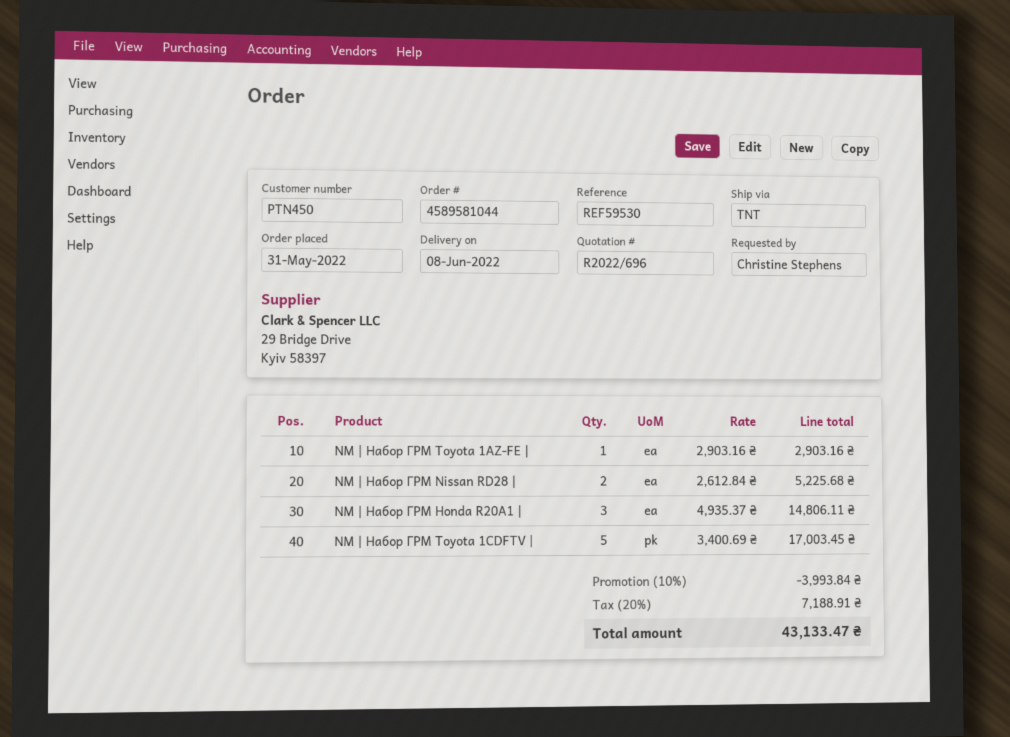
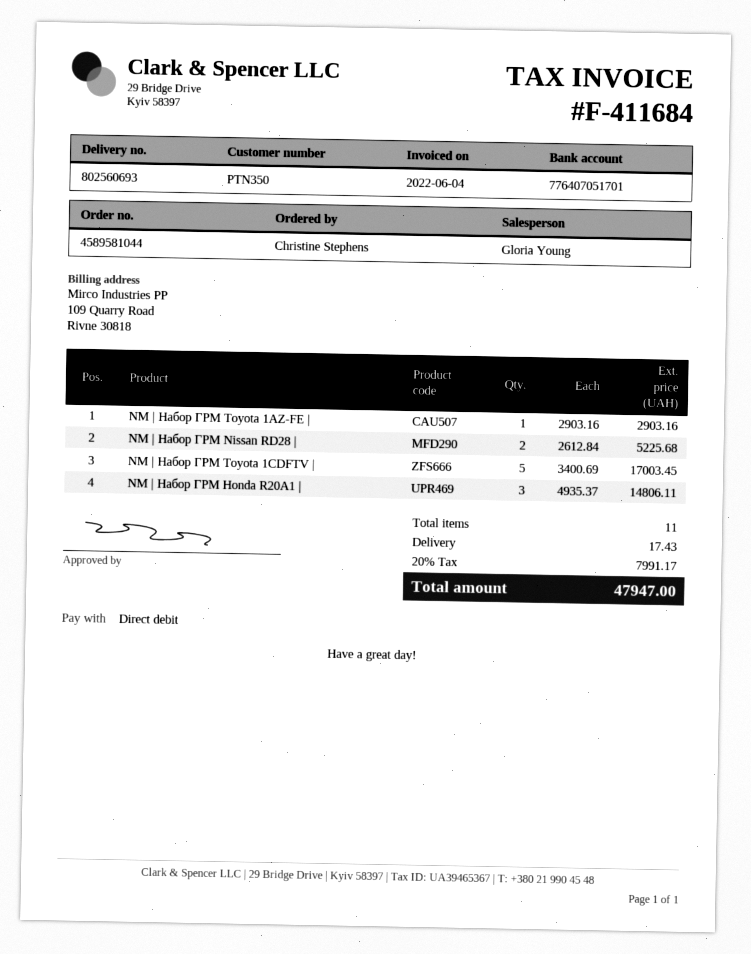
customer number: PTN450 -> PTN350
discount: 10% = 3993.84 -> none
shipping: none -> 17.43
tax: 20% = 7188.91 -> 20% = 7991.17
total: 43133.47 -> 47947.00

